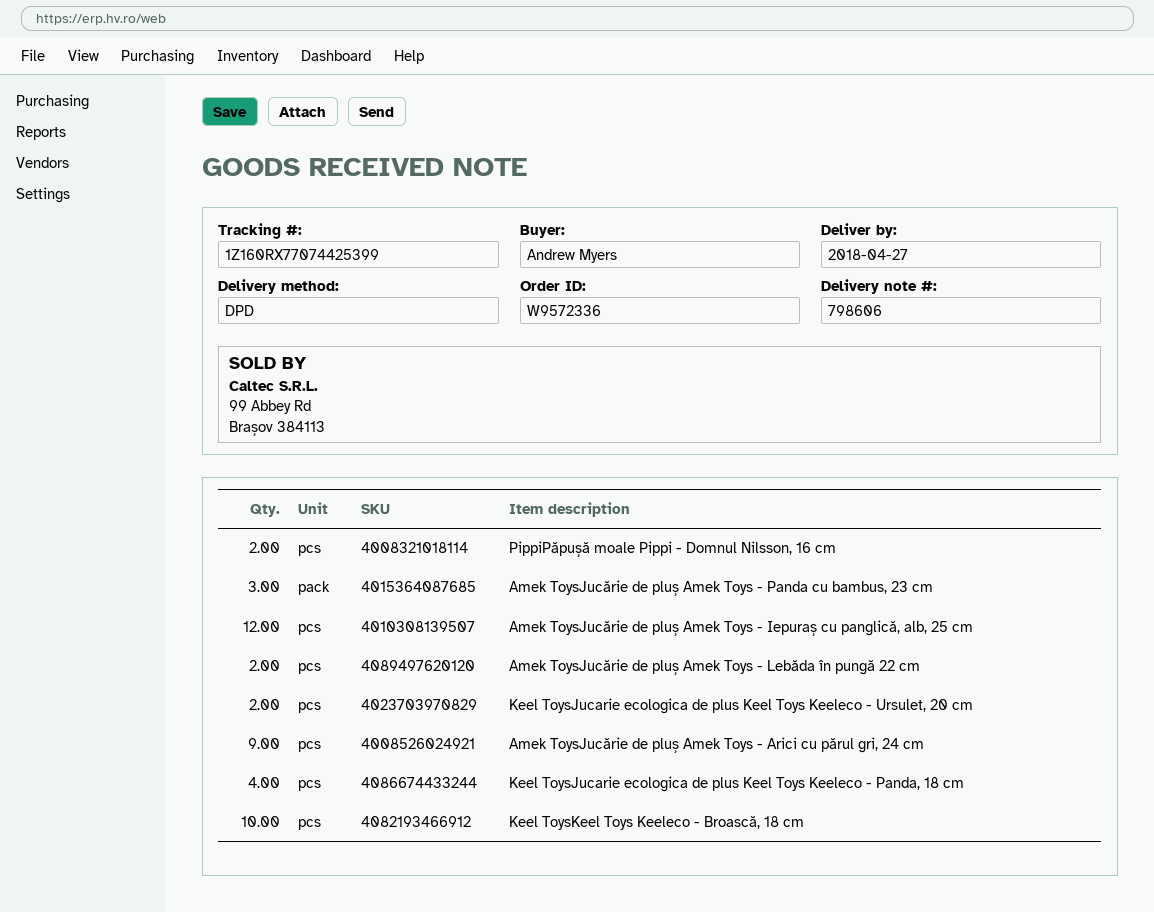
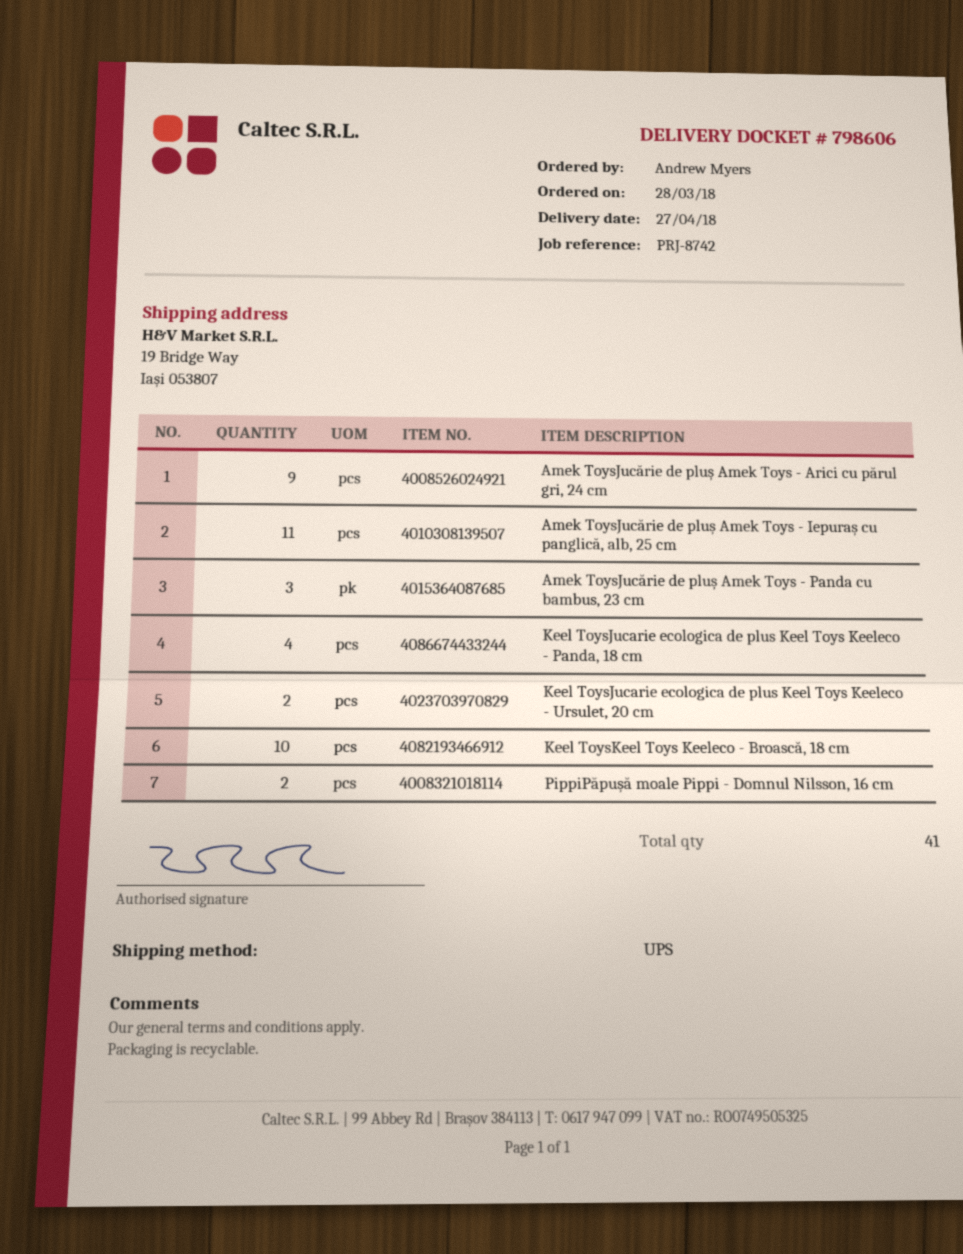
shipping method: DPD -> UPS
Amek ToysJucărie de pluș Amek Toys - Iepuraș cu panglică, alb, 25 cm: 12 -> 11
Amek ToysJucărie de pluș Amek Toys - Lebăda în pungă 22 cm: 2 -> none

